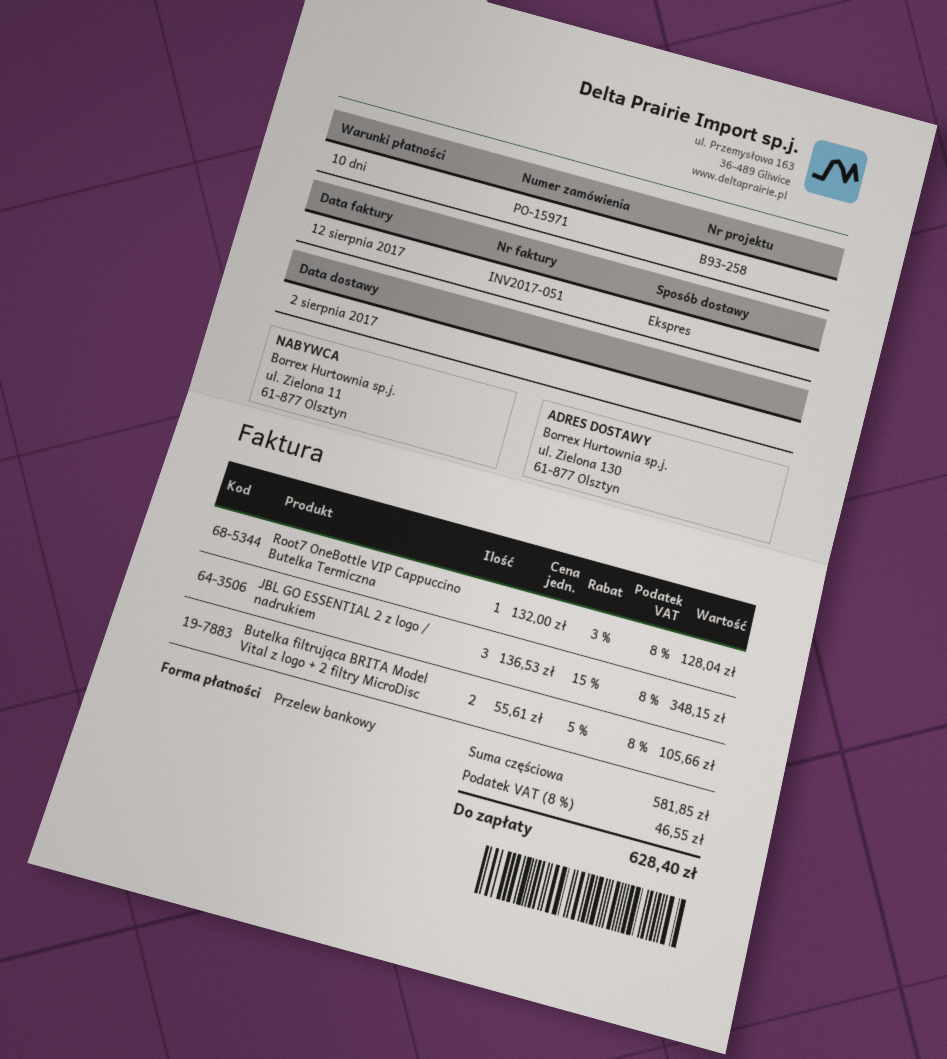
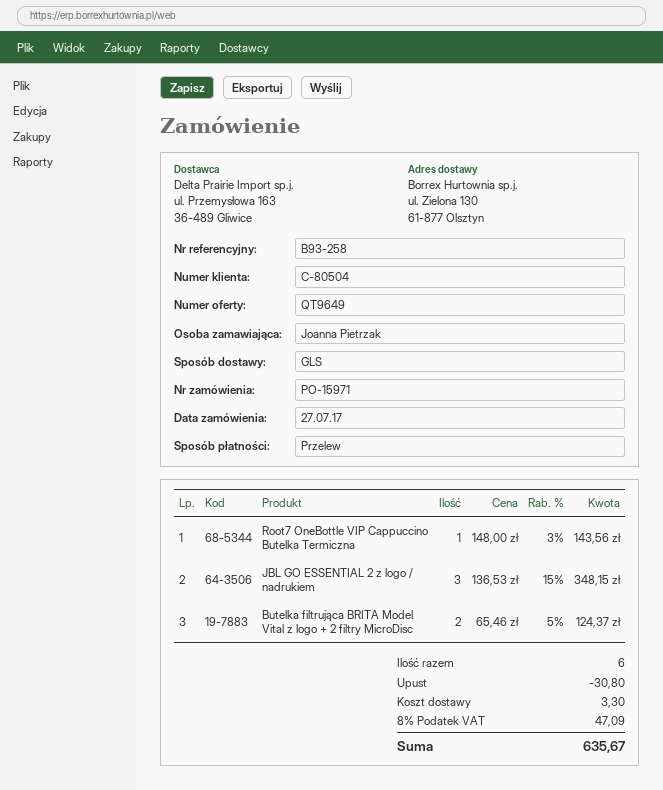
shipping method: express -> GLS
Root7 OneBottle VIP Cappuccino Butelka Termiczna: 1 x 132.00 - 3% = 128.04 -> 1 x 148.00 - 3% = 143.56
Butelka filtrująca BRITA Model Vital z logo + 2 filtry MicroDisc: 2 x 55.61 - 5% = 105.66 -> 2 x 65.46 - 5% = 124.37
discount: none -> 30.80
shipping: none -> 3.30
tax: 8% = 46.55 -> 8% = 47.09
total: 628.40 -> 635.67

